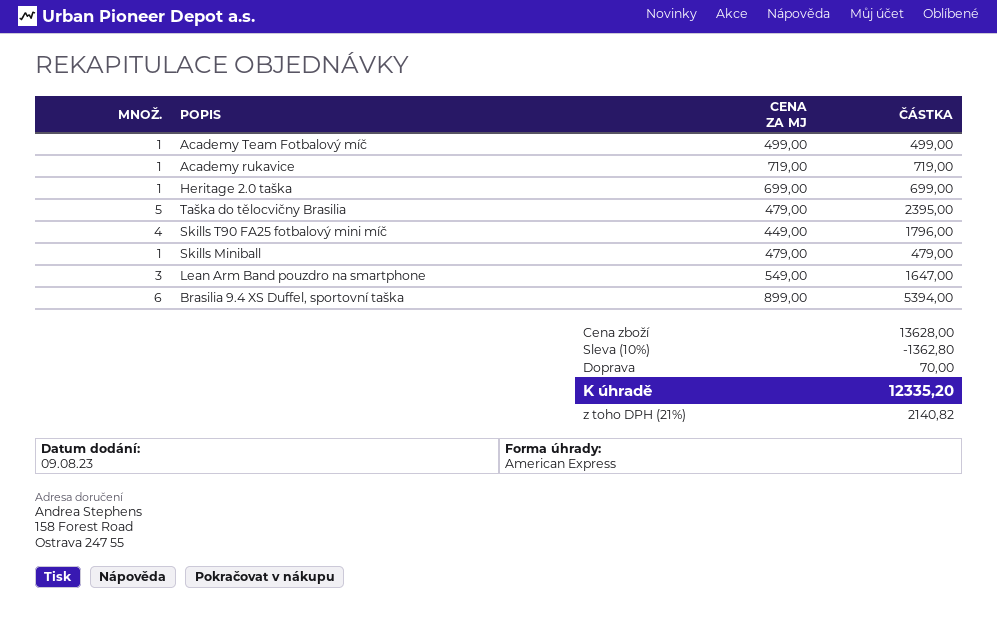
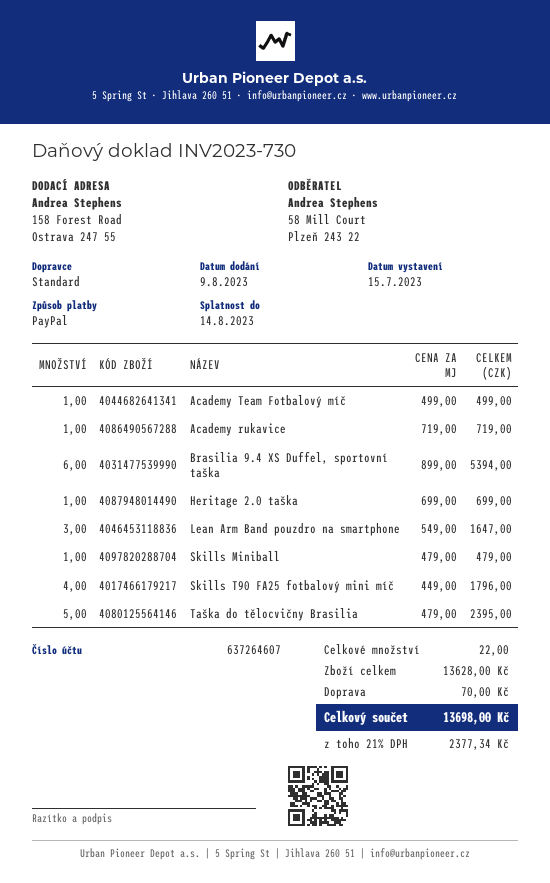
payment method: American Express -> PayPal
discount: 10% = 1362.80 -> none
tax: 21% = 2140.82 -> 21% = 2377.34
total: 12335.20 -> 13698.00

